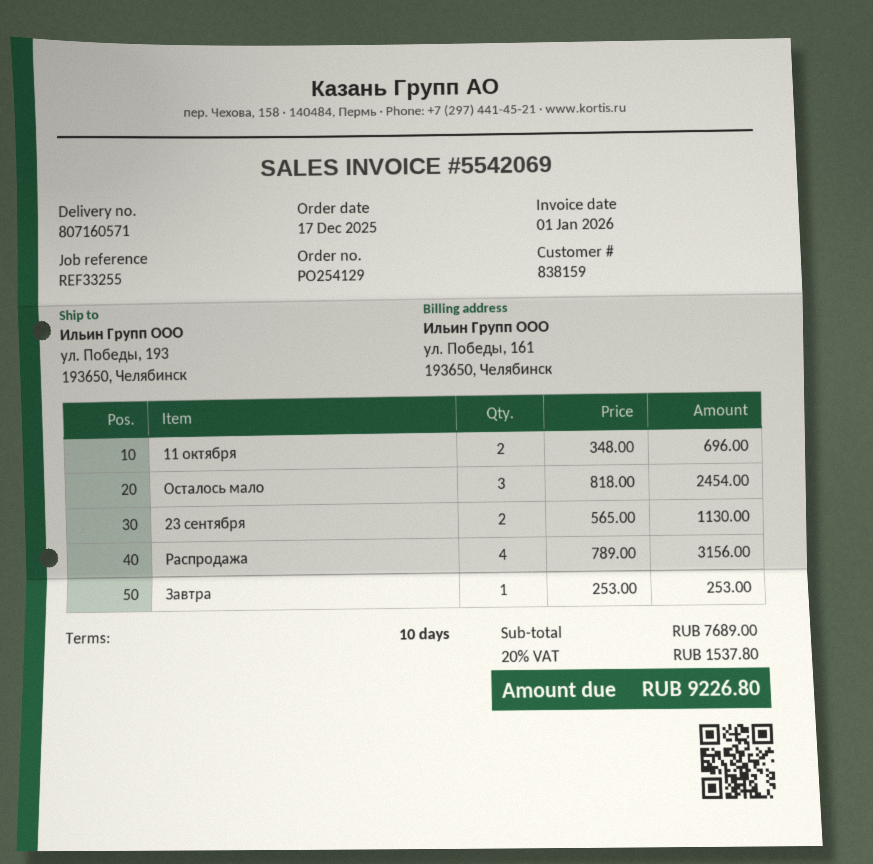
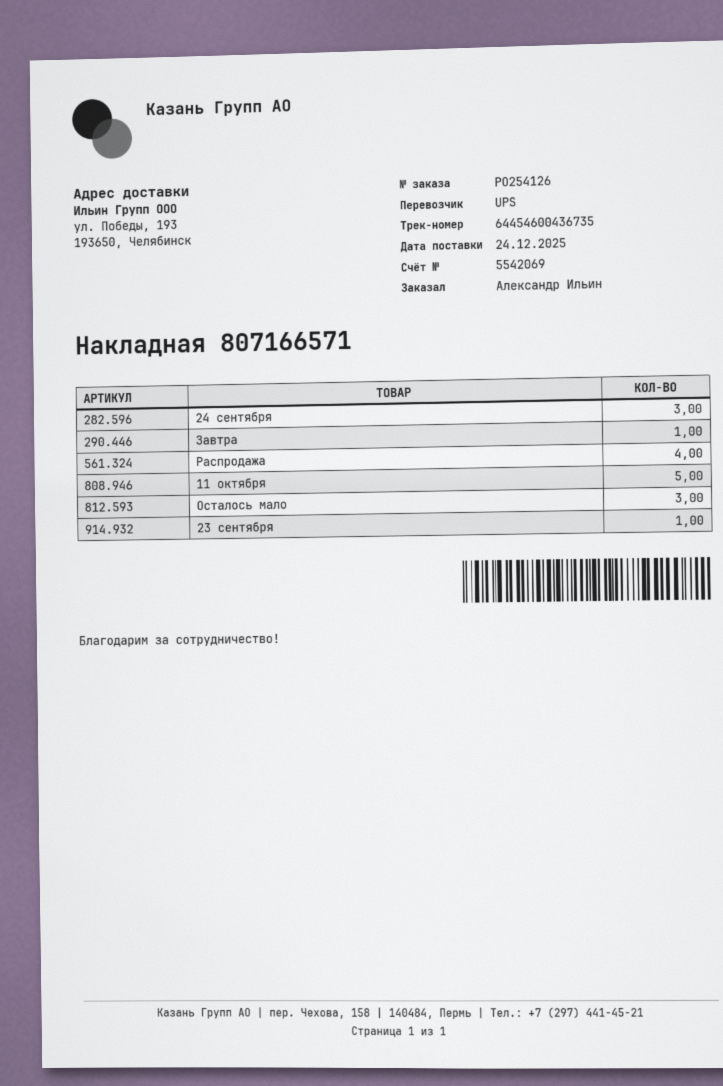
order number: PO254129 -> PO254126
delivery note number: 807160571 -> 807166571
11 октября: 2 -> 5
23 сентября: 2 -> 1
24 сентября: none -> 3

